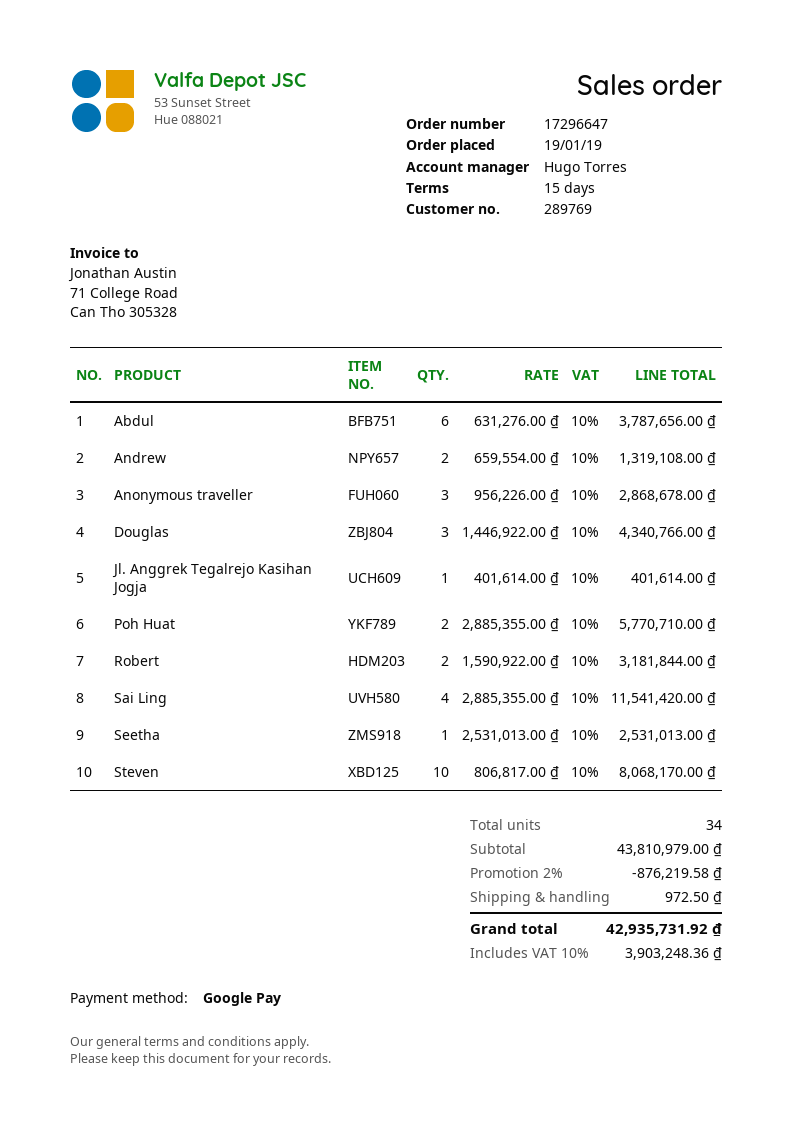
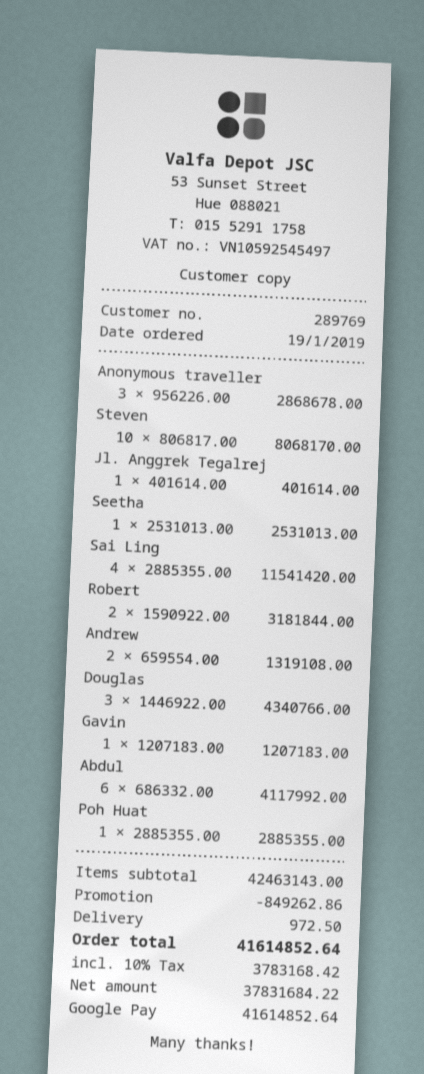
Abdul: 6 x 631276.00 = 3787656.00 -> 6 x 686332.00 = 4117992.00
Poh Huat: 2 x 2885355.00 = 5770710.00 -> 1 x 2885355.00 = 2885355.00
Gavin: none -> 1 x 1207183.00 = 1207183.00
subtotal: 43810979.00 -> 42463143.00
discount: 876219.58 -> 849262.86
tax: 10% = 3903248.36 -> 10% = 3783168.42
total: 42935731.92 -> 41614852.64

